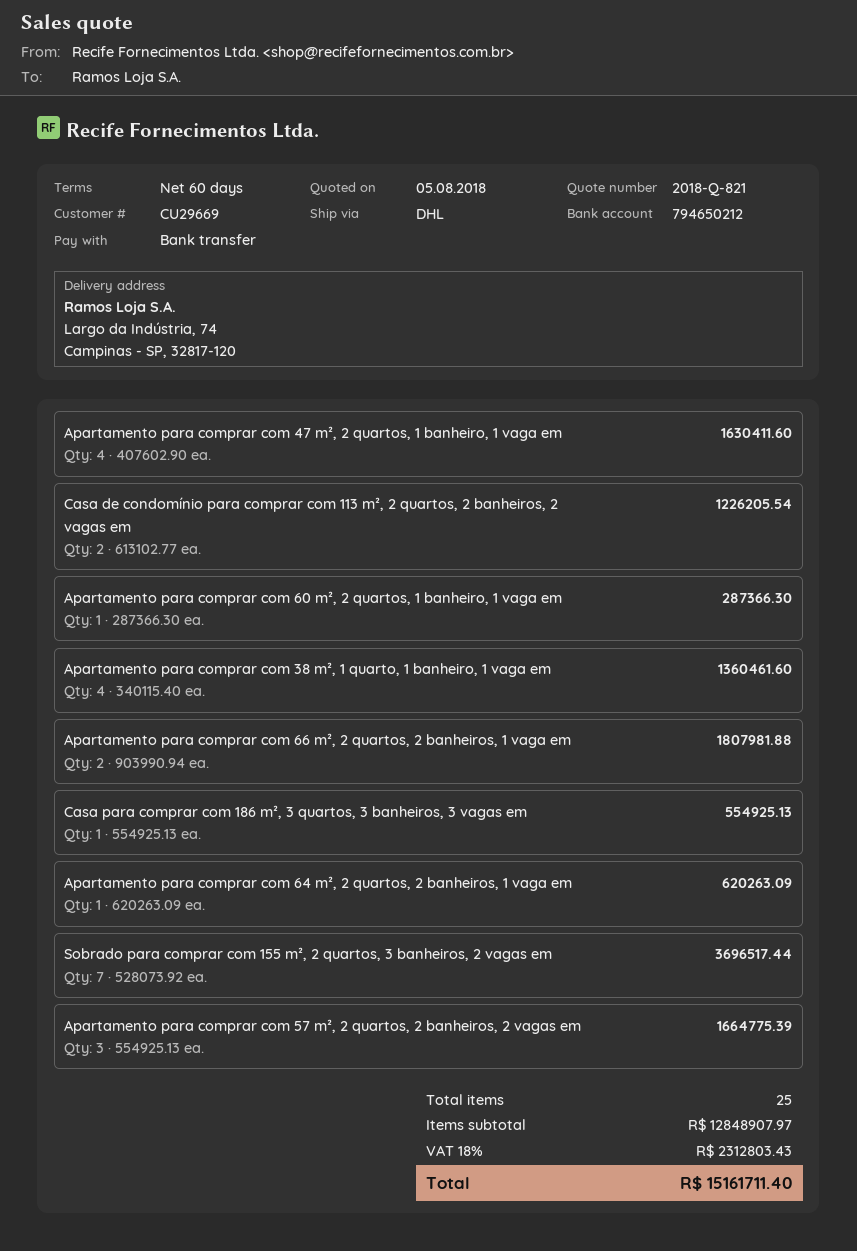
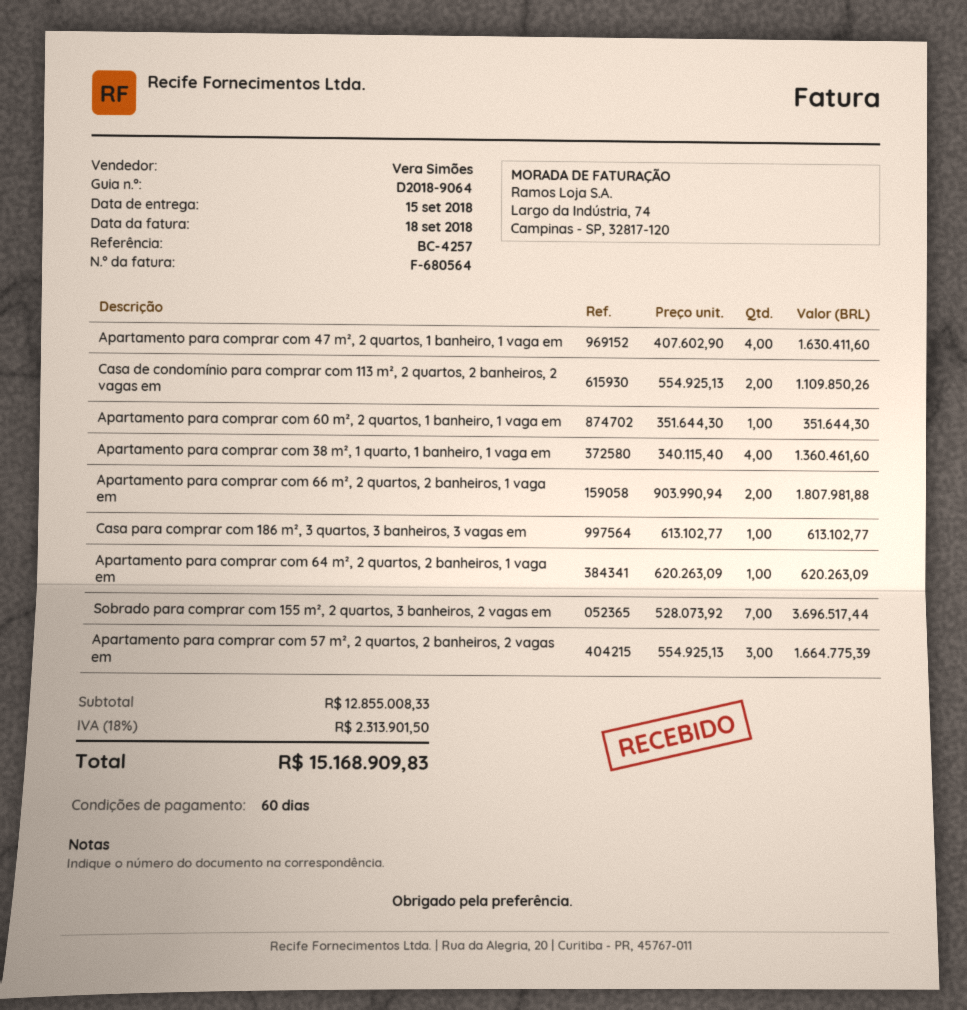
Casa de condomínio para comprar com 113 m², 2 quartos, 2 banheiros, 2 vagas em: 2 x 613102.77 = 1226205.54 -> 2 x 554925.13 = 1109850.26
Apartamento para comprar com 60 m², 2 quartos, 1 banheiro, 1 vaga em: 1 x 287366.30 = 287366.30 -> 1 x 351644.30 = 351644.30
Casa para comprar com 186 m², 3 quartos, 3 banheiros, 3 vagas em: 1 x 554925.13 = 554925.13 -> 1 x 613102.77 = 613102.77
subtotal: 12848907.97 -> 12855008.33
tax: 18% = 2312803.43 -> 18% = 2313901.50
total: 15161711.40 -> 15168909.83

